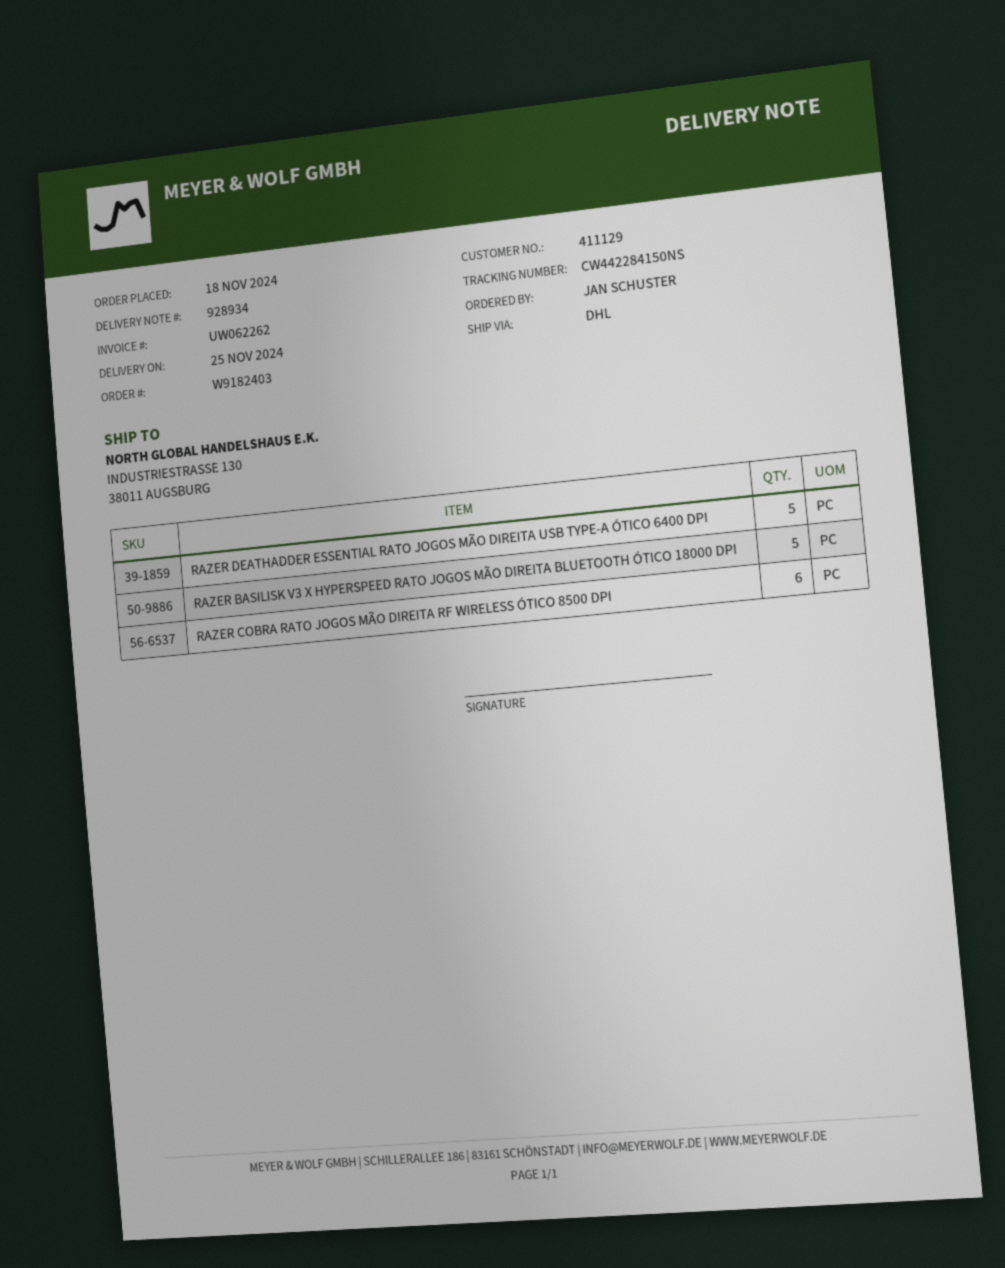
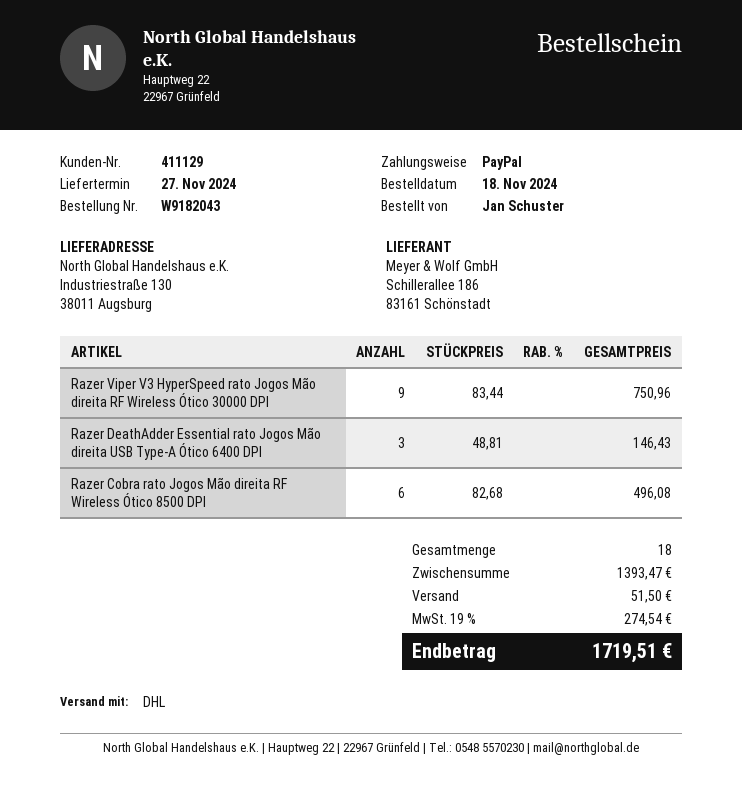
order number: W9182403 -> W9182043
delivery date: 2024-11-25 -> 2024-11-27
RAZER DEATHADDER ESSENTIAL RATO JOGOS MÃO DIREITA USB TYPE-A ÓTICO 6400 DPI: 5 -> 3
RAZER BASILISK V3 X HYPERSPEED RATO JOGOS MÃO DIREITA BLUETOOTH ÓTICO 18000 DPI: 5 -> none
Razer Viper V3 HyperSpeed rato Jogos Mão direita RF Wireless Ótico 30000 DPI: none -> 9

